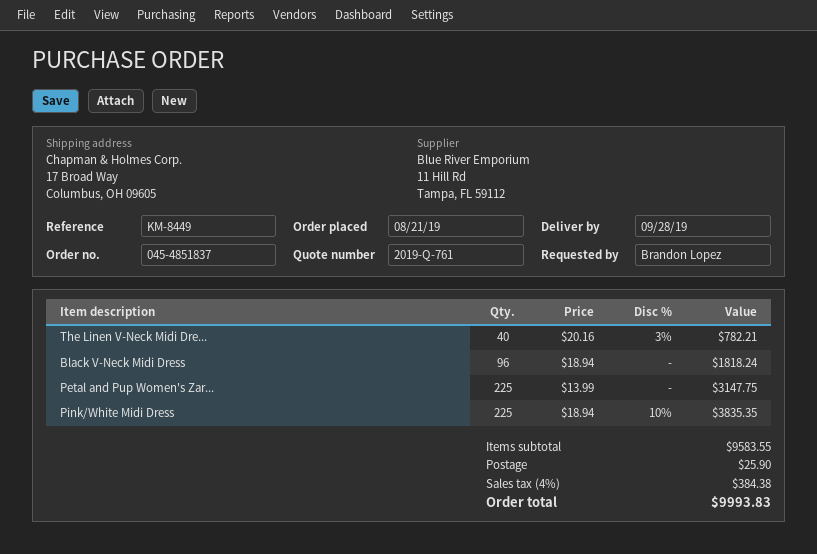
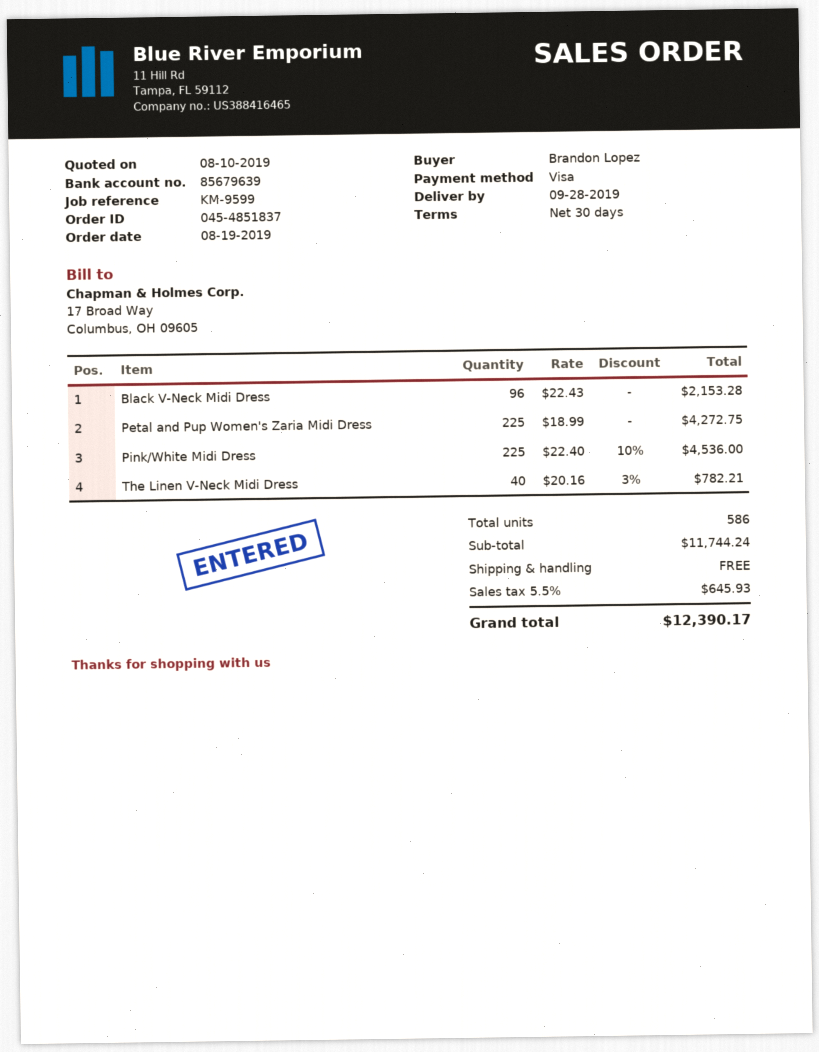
order date: 2019-08-21 -> 2019-08-19
reference: KM-8449 -> KM-9599
Black V-Neck Midi Dress: 96 x 18.94 = 1818.24 -> 96 x 22.43 = 2153.28
Petal and Pup Women's Zar...: 225 x 13.99 = 3147.75 -> 225 x 18.99 = 4272.75
Pink/White Midi Dress: 225 x 18.94 - 10% = 3835.35 -> 225 x 22.40 - 10% = 4536.00
subtotal: 9583.55 -> 11744.24
shipping: 25.90 -> 0.00
tax: 4% = 384.38 -> 5.5% = 645.93
total: 9993.83 -> 12390.17

